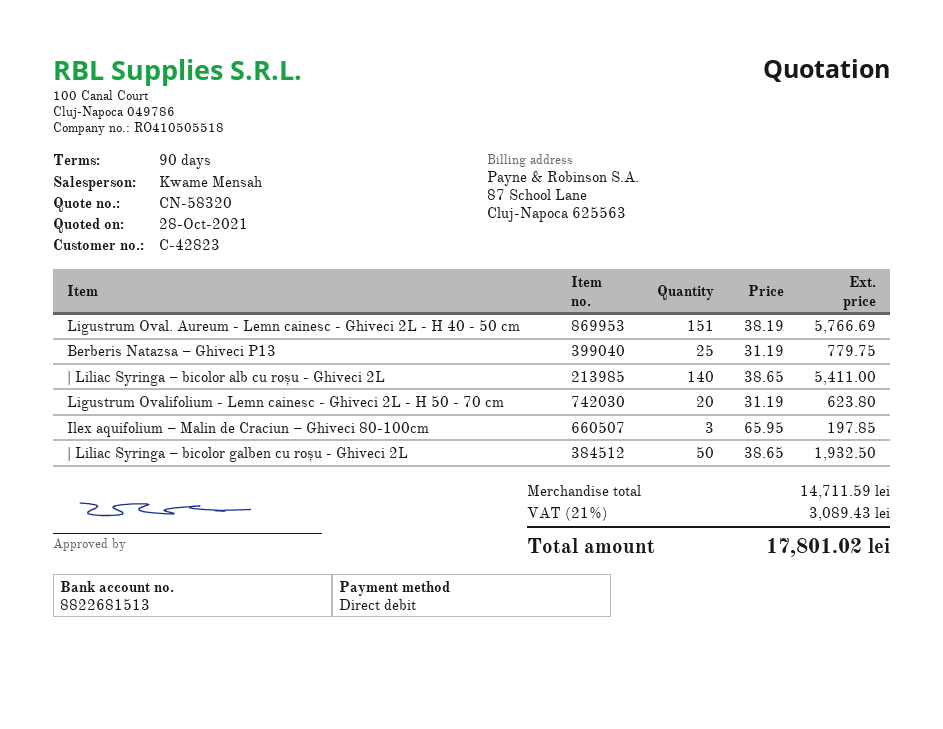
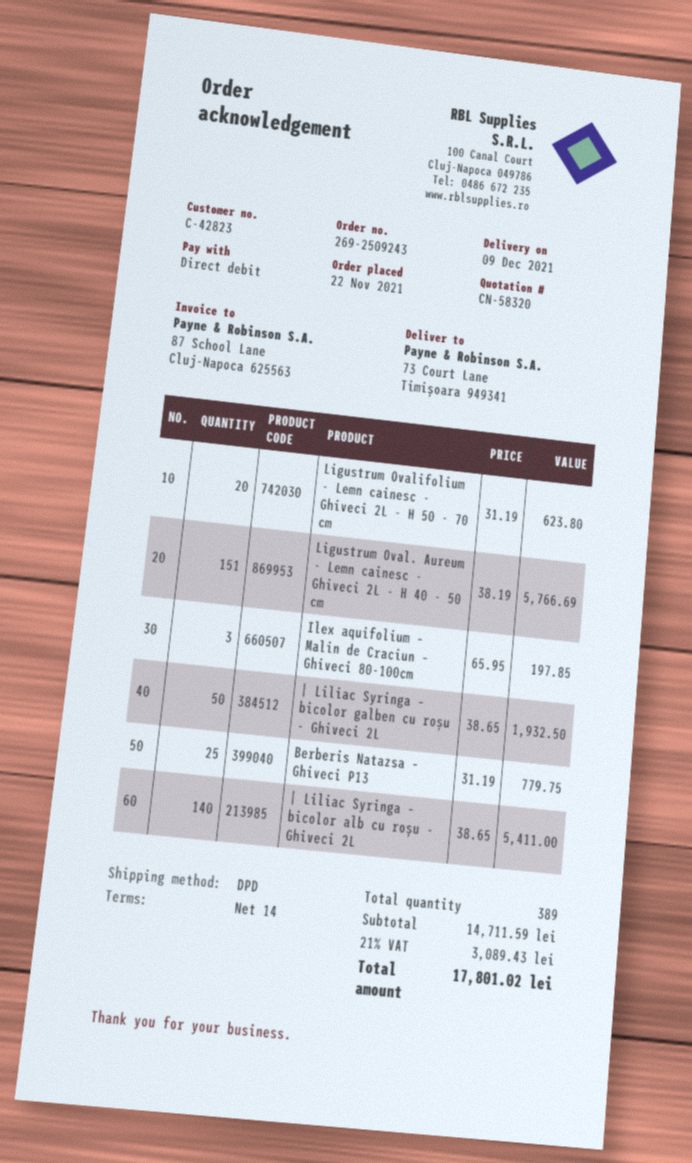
payment terms: 90 days -> 14 days

